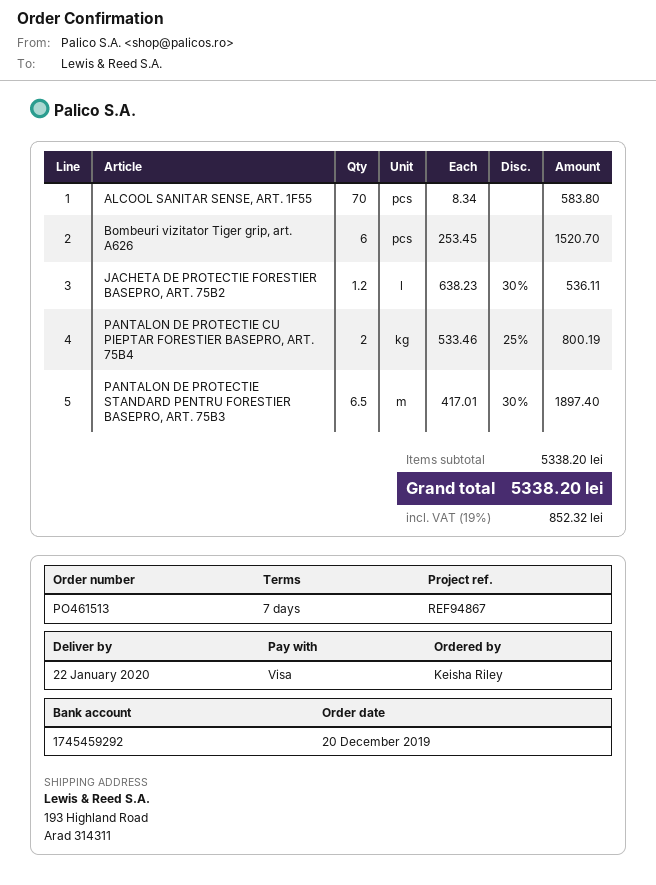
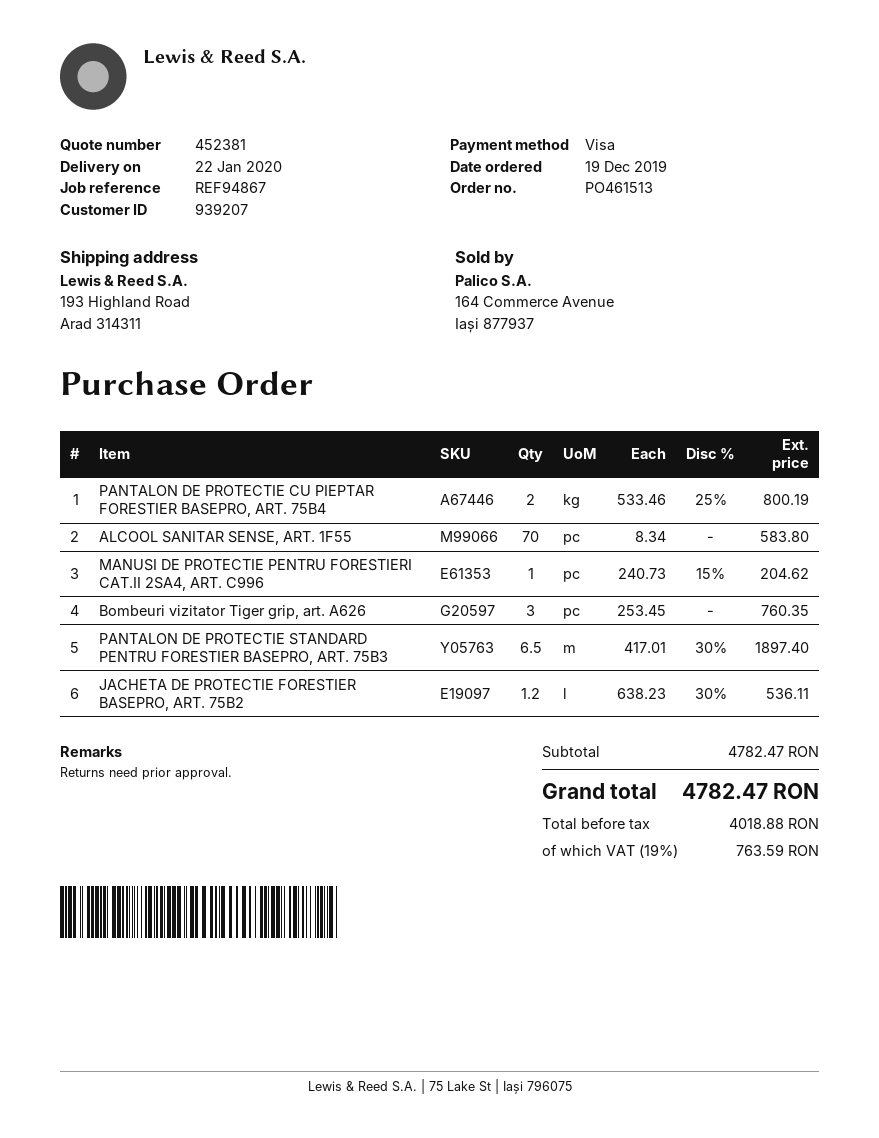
order date: 2019-12-20 -> 2019-12-19
Bombeuri vizitator Tiger grip, art. A626: 6 x 253.45 = 1520.70 -> 3 x 253.45 = 760.35
MANUSI DE PROTECTIE PENTRU FORESTIERI CAT.II 2SA4, ART. C996: none -> 1 x 240.73 - 15% = 204.62
subtotal: 5338.20 -> 4782.47
tax: 19% = 852.32 -> 19% = 763.59
total: 5338.20 -> 4782.47

